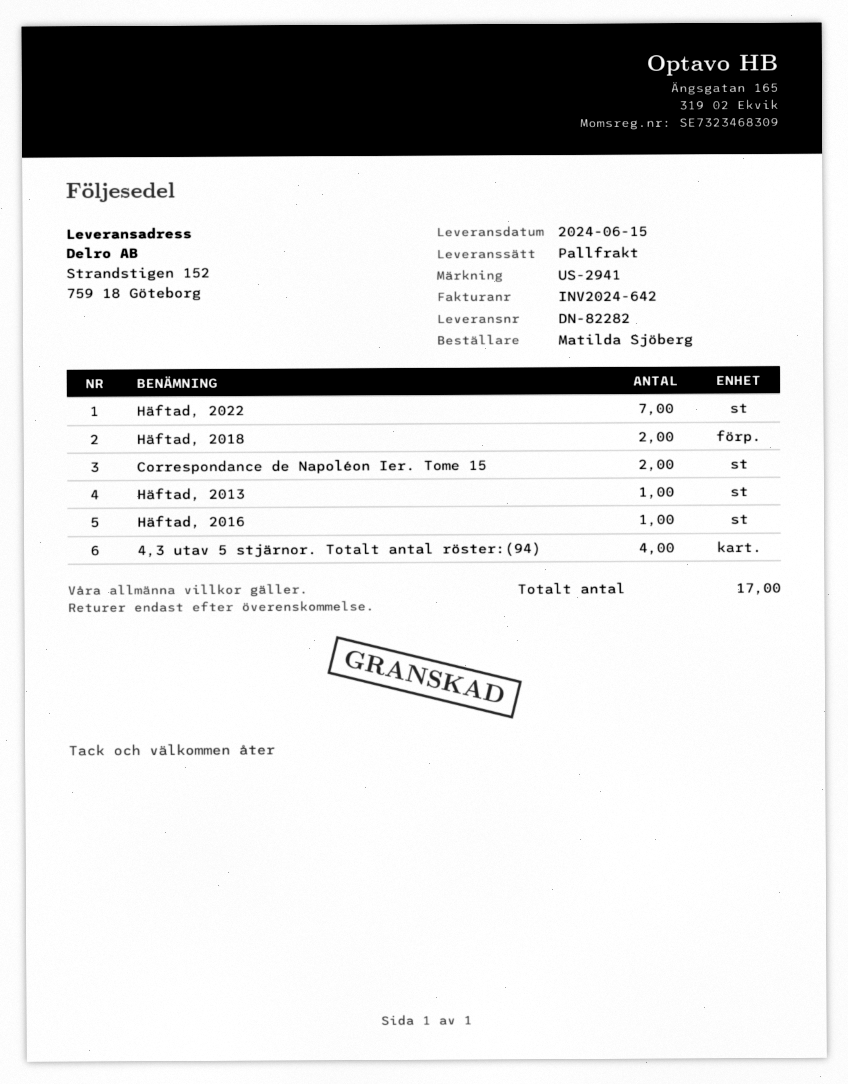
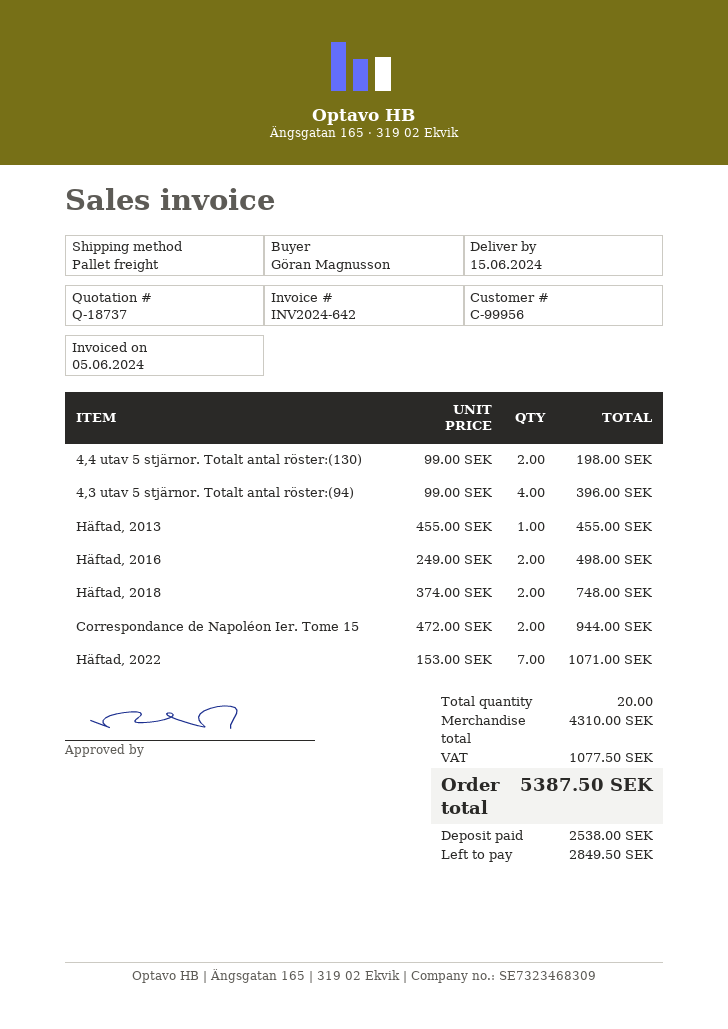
ordered by: Matilda Sjöberg -> Göran Magnusson
Häftad, 2016: 1 -> 2
4,4 utav 5 stjärnor. Totalt antal röster:(130): none -> 2
total quantity: 17 -> 20

